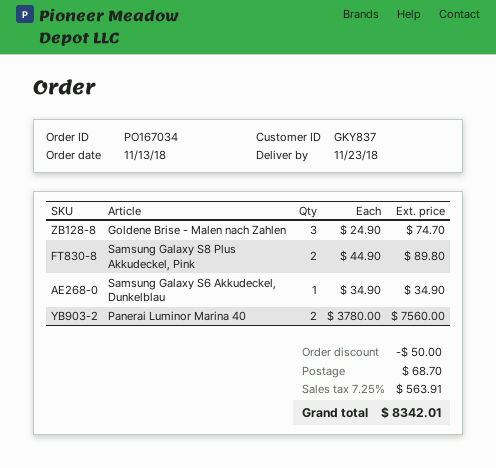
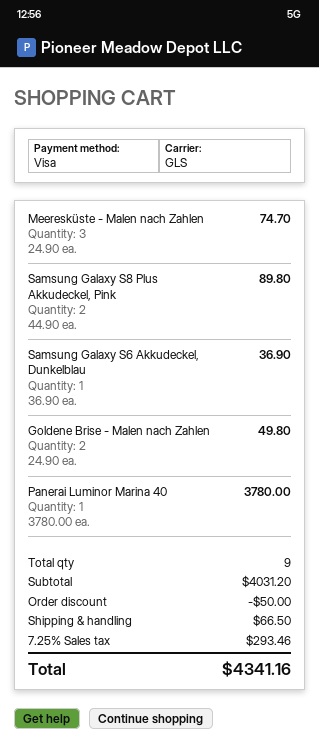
Goldene Brise - Malen nach Zahlen: 3 x 24.90 = 74.70 -> 2 x 24.90 = 49.80
Samsung Galaxy S6 Akkudeckel, Dunkelblau: 1 x 34.90 = 34.90 -> 1 x 36.90 = 36.90
Panerai Luminor Marina 40: 2 x 3780.00 = 7560.00 -> 1 x 3780.00 = 3780.00
Meeresküste - Malen nach Zahlen: none -> 3 x 24.90 = 74.70
shipping: 68.70 -> 66.50
tax: 7.25% = 563.91 -> 7.25% = 293.46
total: 8342.01 -> 4341.16

